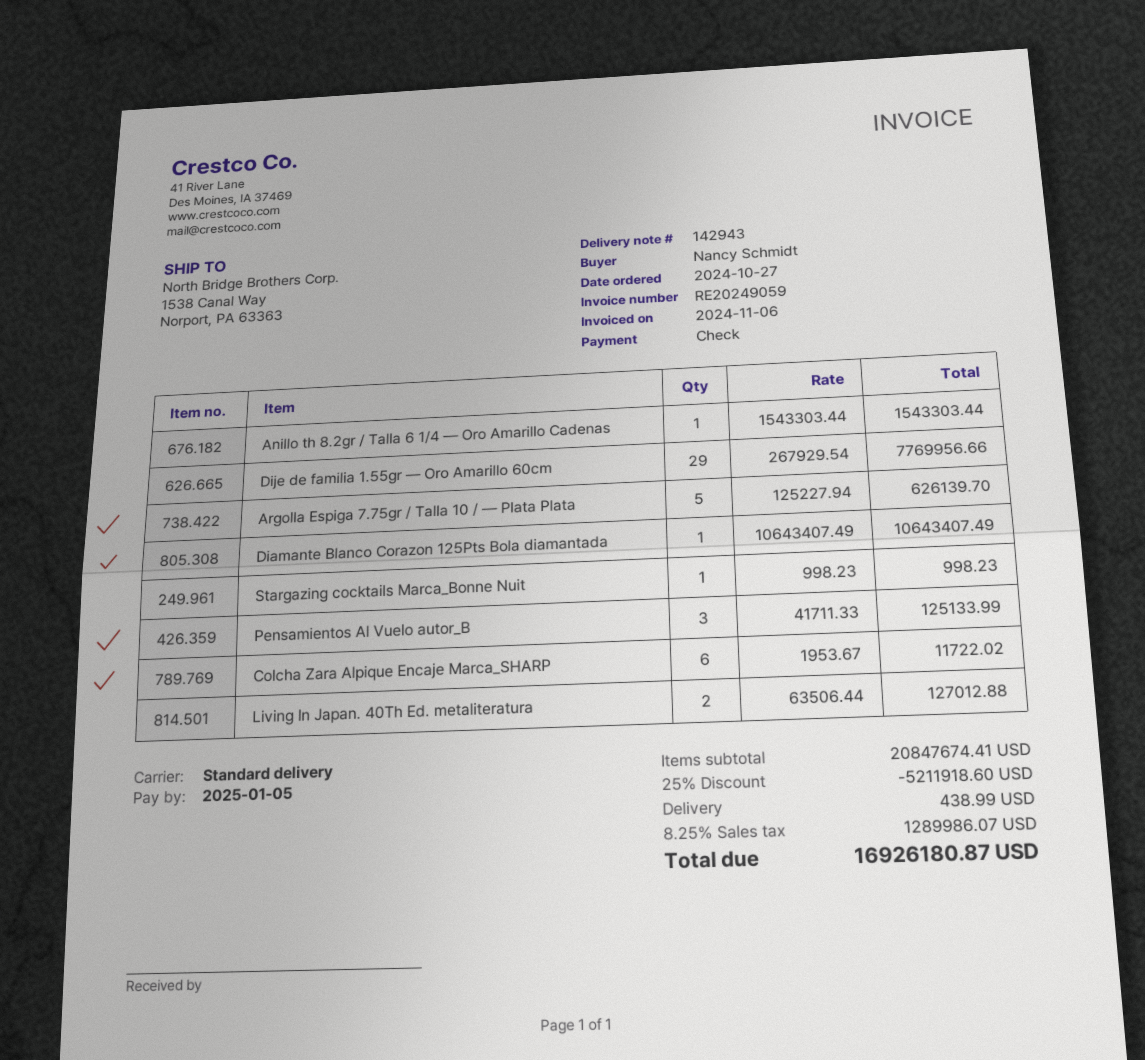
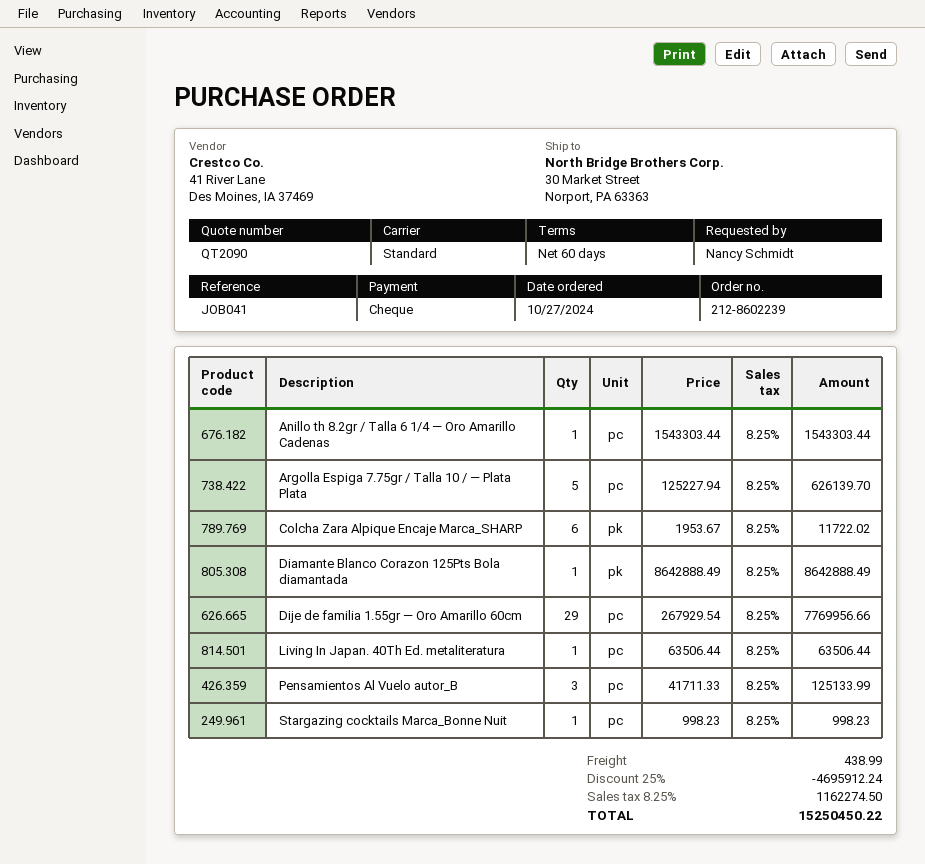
ship to: 1538 Canal Way, Norport, PA 63363 -> 30 Market Street, Norport, PA 63363
Diamante Blanco Corazon 125Pts Bola diamantada: 1 x 10643407.49 = 10643407.49 -> 1 x 8642888.49 = 8642888.49
Living In Japan. 40Th Ed. metaliteratura: 2 x 63506.44 = 127012.88 -> 1 x 63506.44 = 63506.44
discount: 25% = 5211918.60 -> 25% = 4695912.24
tax: 8.25% = 1289986.07 -> 8.25% = 1162274.50
total: 16926180.87 -> 15250450.22

